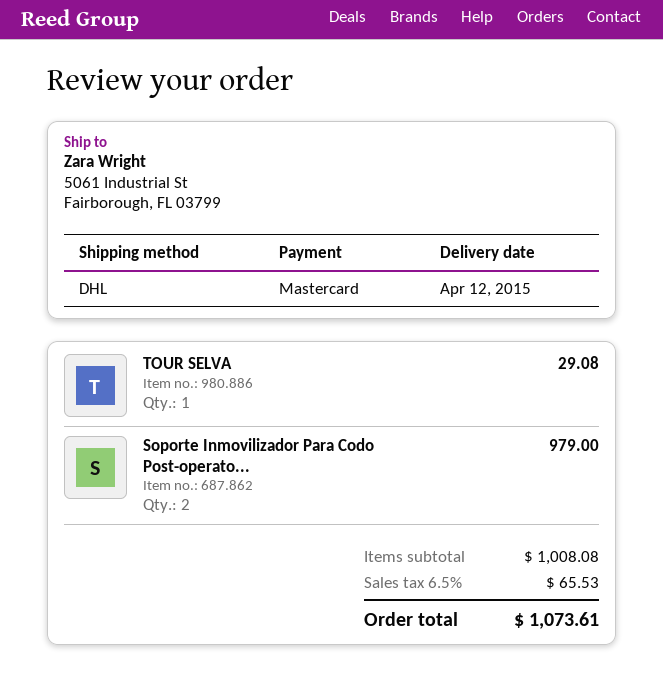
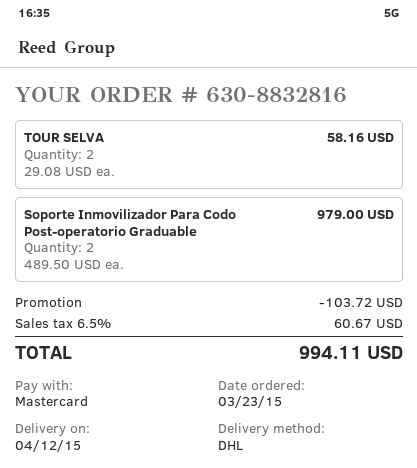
TOUR SELVA: 1 for 29.08 -> 2 for 58.16
discount: none -> 103.72
tax: 6.5% = 65.53 -> 6.5% = 60.67
total: 1073.61 -> 994.11

